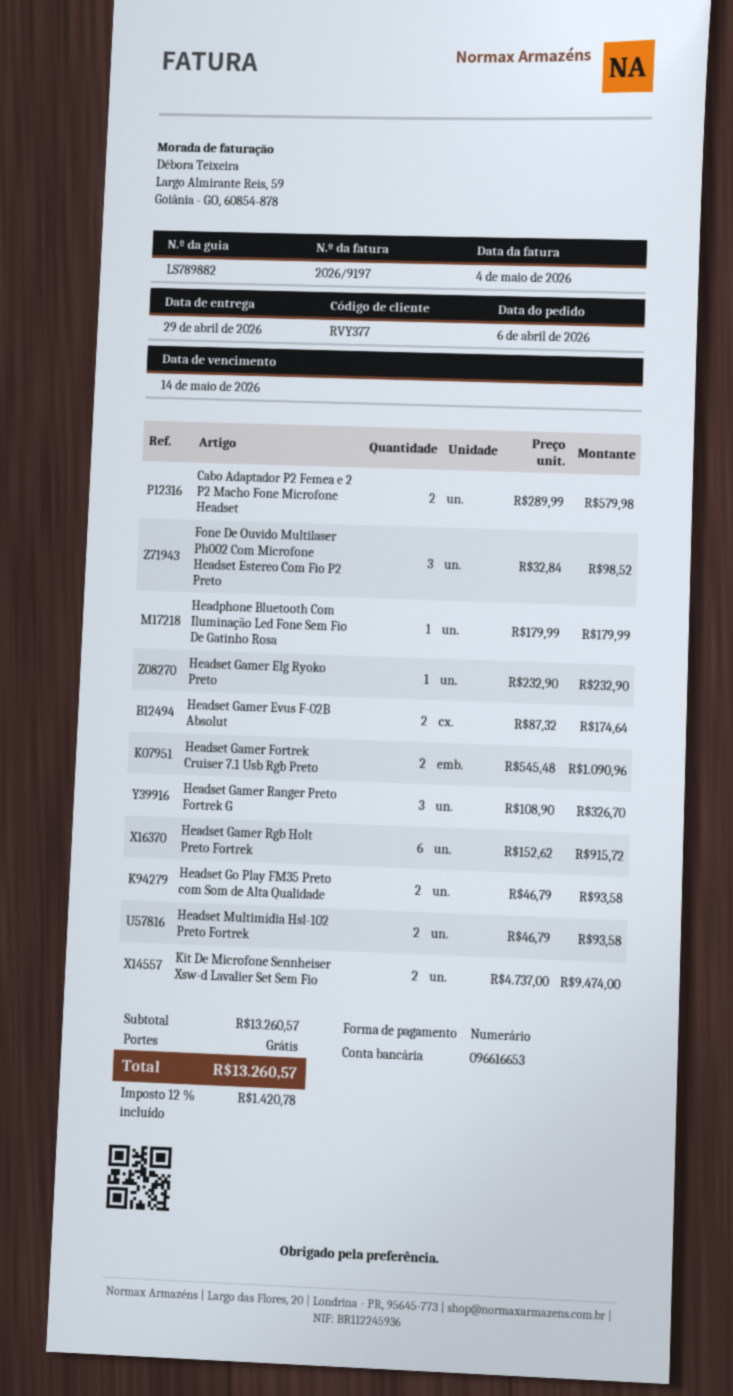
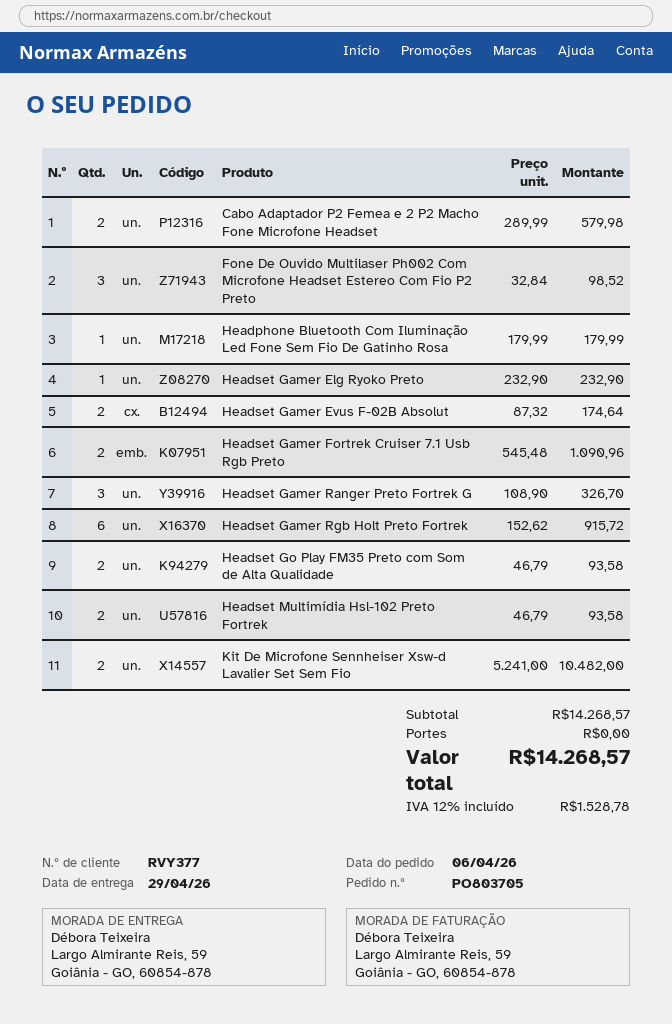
Kit De Microfone Sennheiser Xsw-d Lavalier Set Sem Fio: 2 x 4737.00 = 9474.00 -> 2 x 5241.00 = 10482.00
subtotal: 13260.57 -> 14268.57
tax: 12% = 1420.78 -> 12% = 1528.78
total: 13260.57 -> 14268.57

